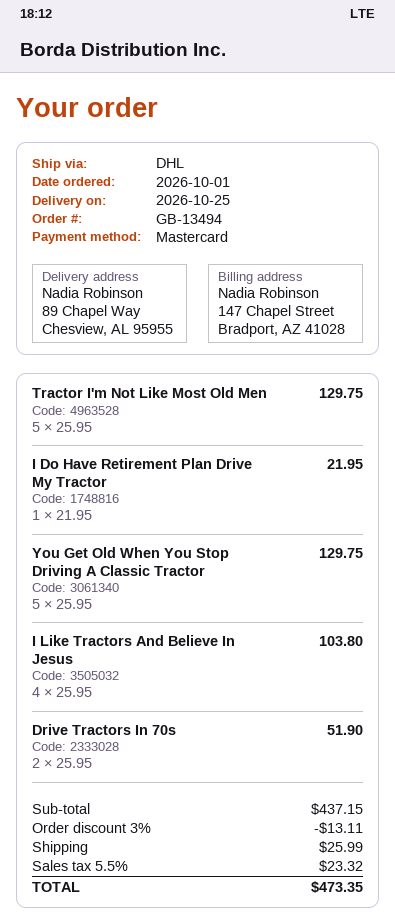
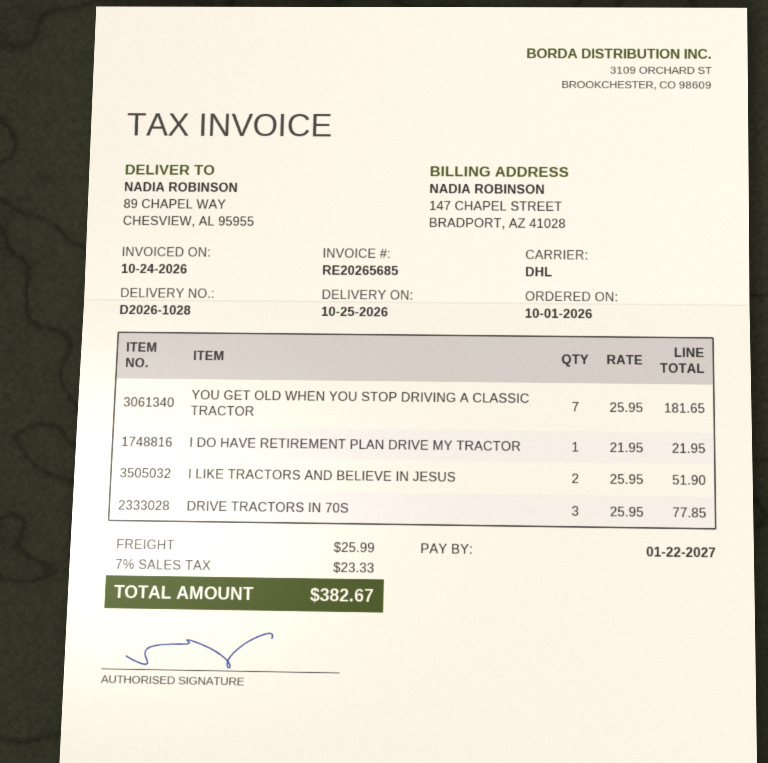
Tractor I'm Not Like Most Old Men: 5 x 25.95 = 129.75 -> none
You Get Old When You Stop Driving A Classic Tractor: 5 x 25.95 = 129.75 -> 7 x 25.95 = 181.65
I Like Tractors And Believe In Jesus: 4 x 25.95 = 103.80 -> 2 x 25.95 = 51.90
Drive Tractors In 70s: 2 x 25.95 = 51.90 -> 3 x 25.95 = 77.85
discount: 3% = 13.11 -> none
tax: 5.5% = 23.32 -> 7% = 23.33
total: 473.35 -> 382.67

